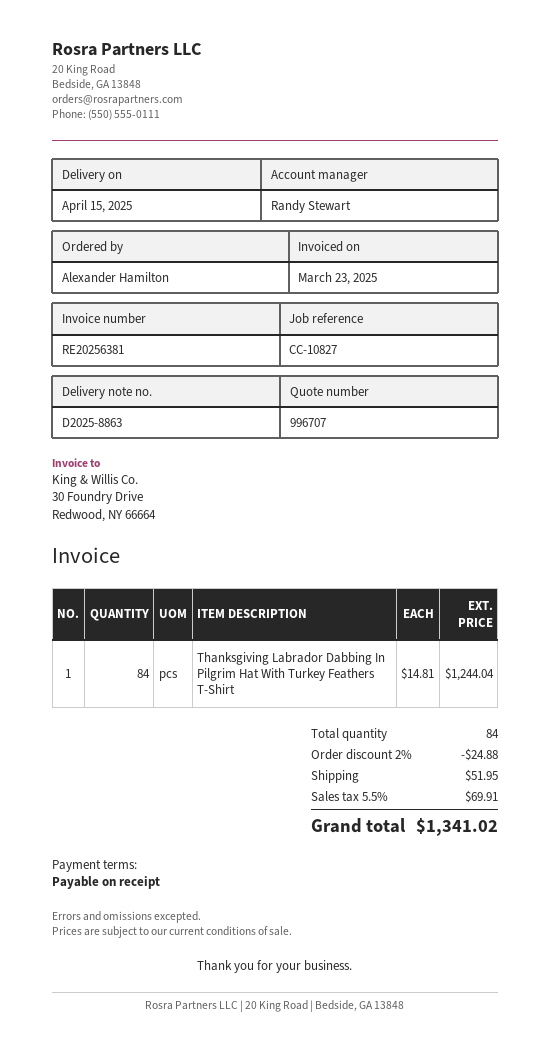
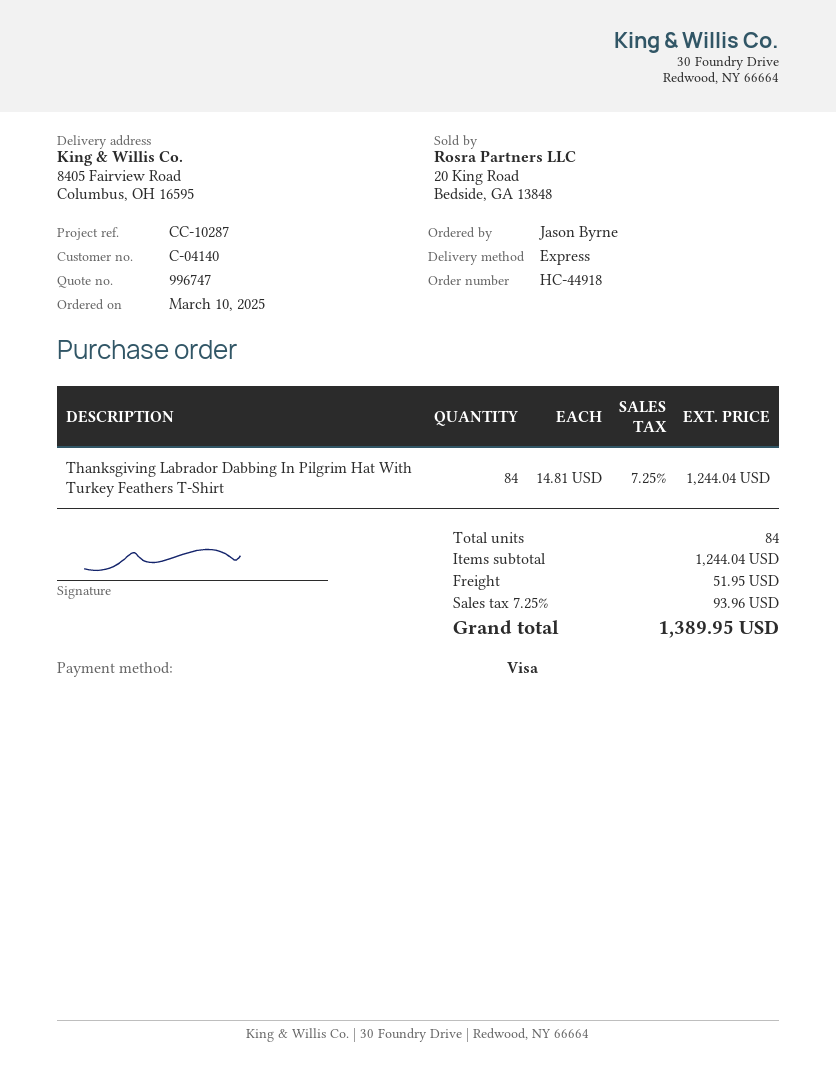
quote number: 996707 -> 996747
reference: CC-10827 -> CC-10287
ordered by: Alexander Hamilton -> Jason Byrne
discount: 2% = 24.88 -> none
tax: 5.5% = 69.91 -> 7.25% = 93.96
total: 1341.02 -> 1389.95

